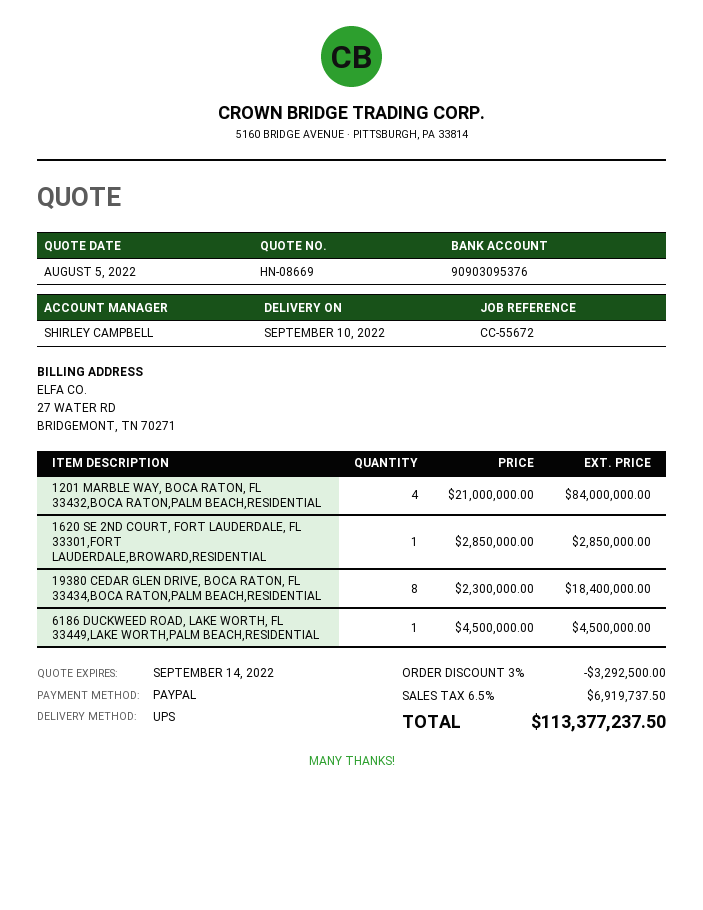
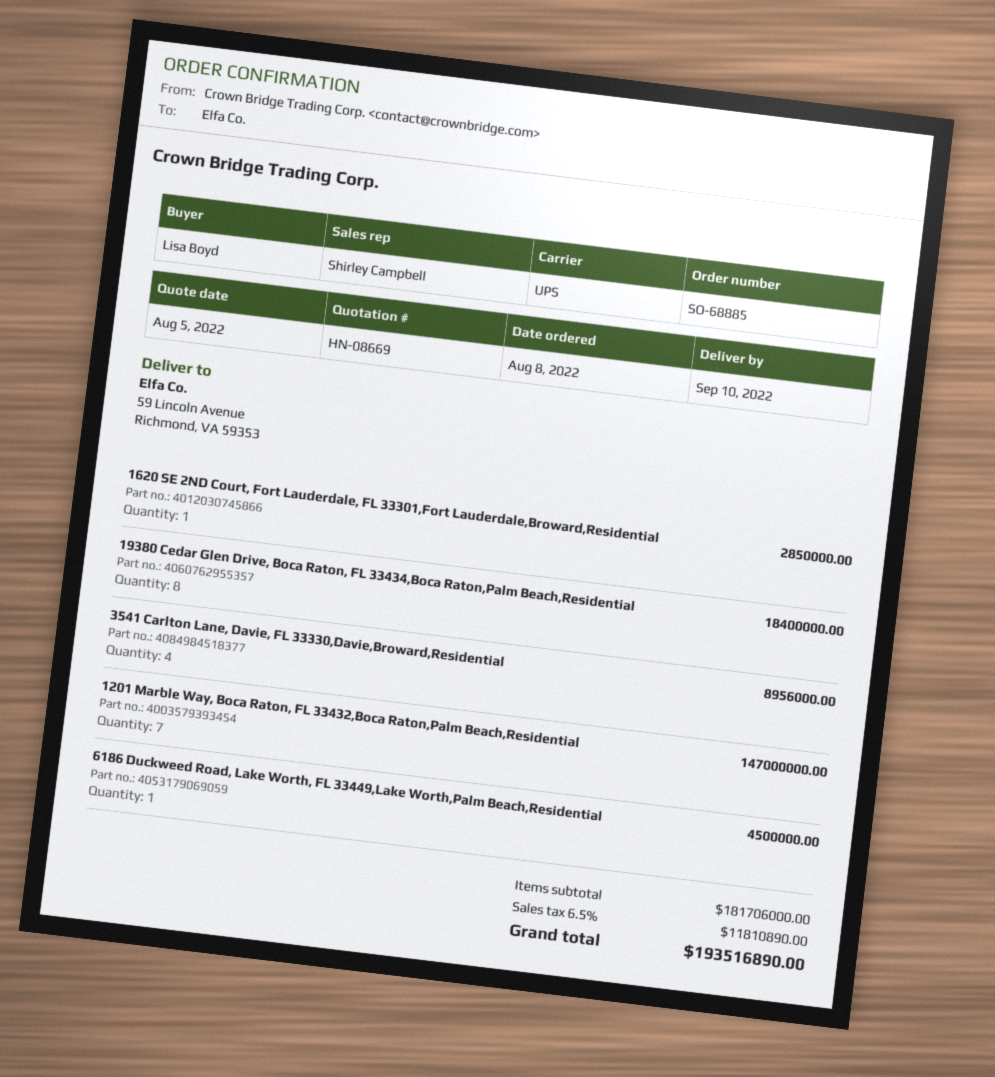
1201 MARBLE WAY, BOCA RATON, FL 33432,BOCA RATON,PALM BEACH,RESIDENTIAL: 4 for 84000000.00 -> 7 for 147000000.00
3541 Carlton Lane, Davie, FL 33330,Davie,Broward,Residential: none -> 4 for 8956000.00
discount: 3% = 3292500.00 -> none
tax: 6.5% = 6919737.50 -> 6.5% = 11810890.00
total: 113377237.50 -> 193516890.00

